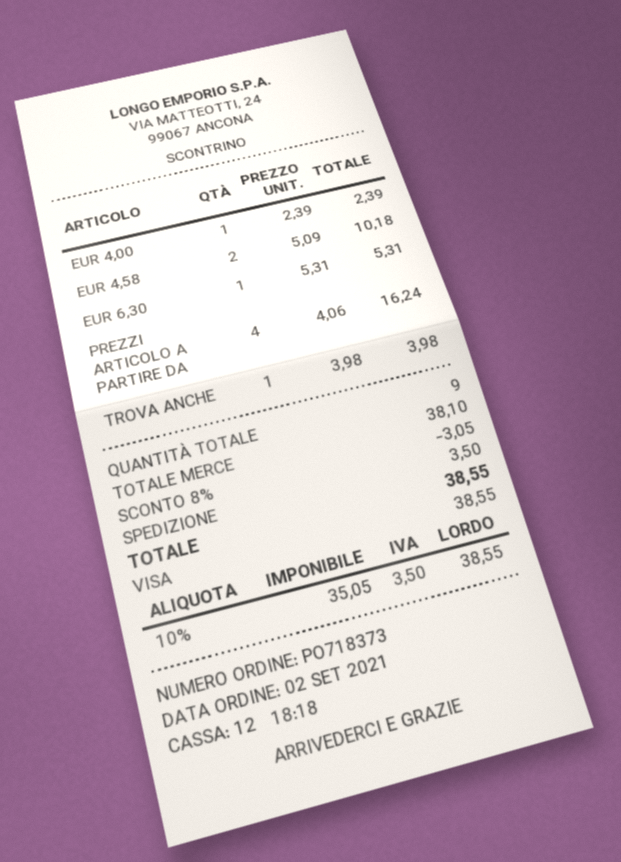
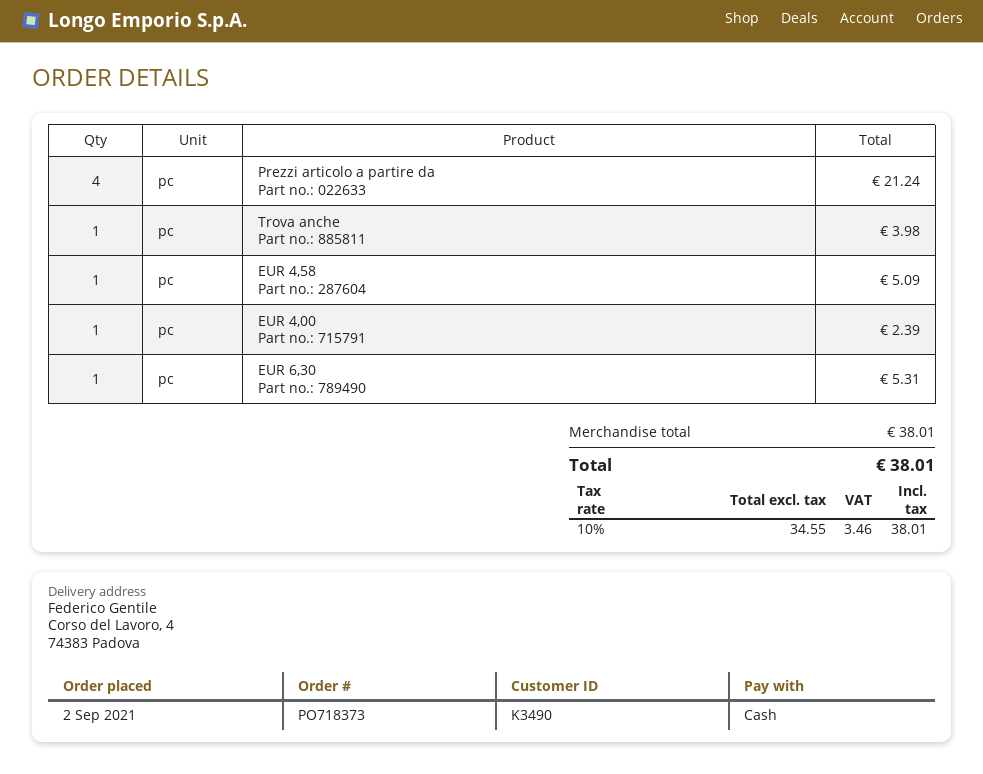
payment method: Visa -> cash
EUR 4,58: 2 for 10.18 -> 1 for 5.09
PREZZI ARTICOLO A PARTIRE DA: 4 for 16.24 -> 4 for 21.24
subtotal: 38.10 -> 38.01
discount: 8% = 3.05 -> none
shipping: 3.50 -> none
net: 35.05 -> 34.55
tax: 10% = 3.50 -> 10% = 3.46
total: 38.55 -> 38.01

